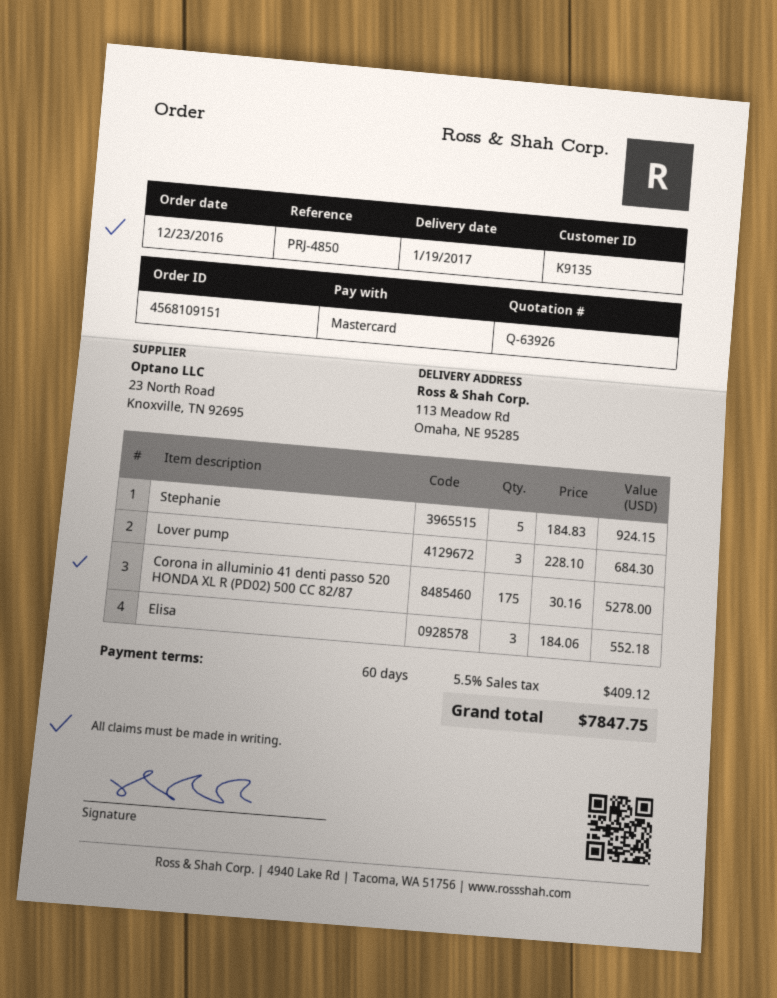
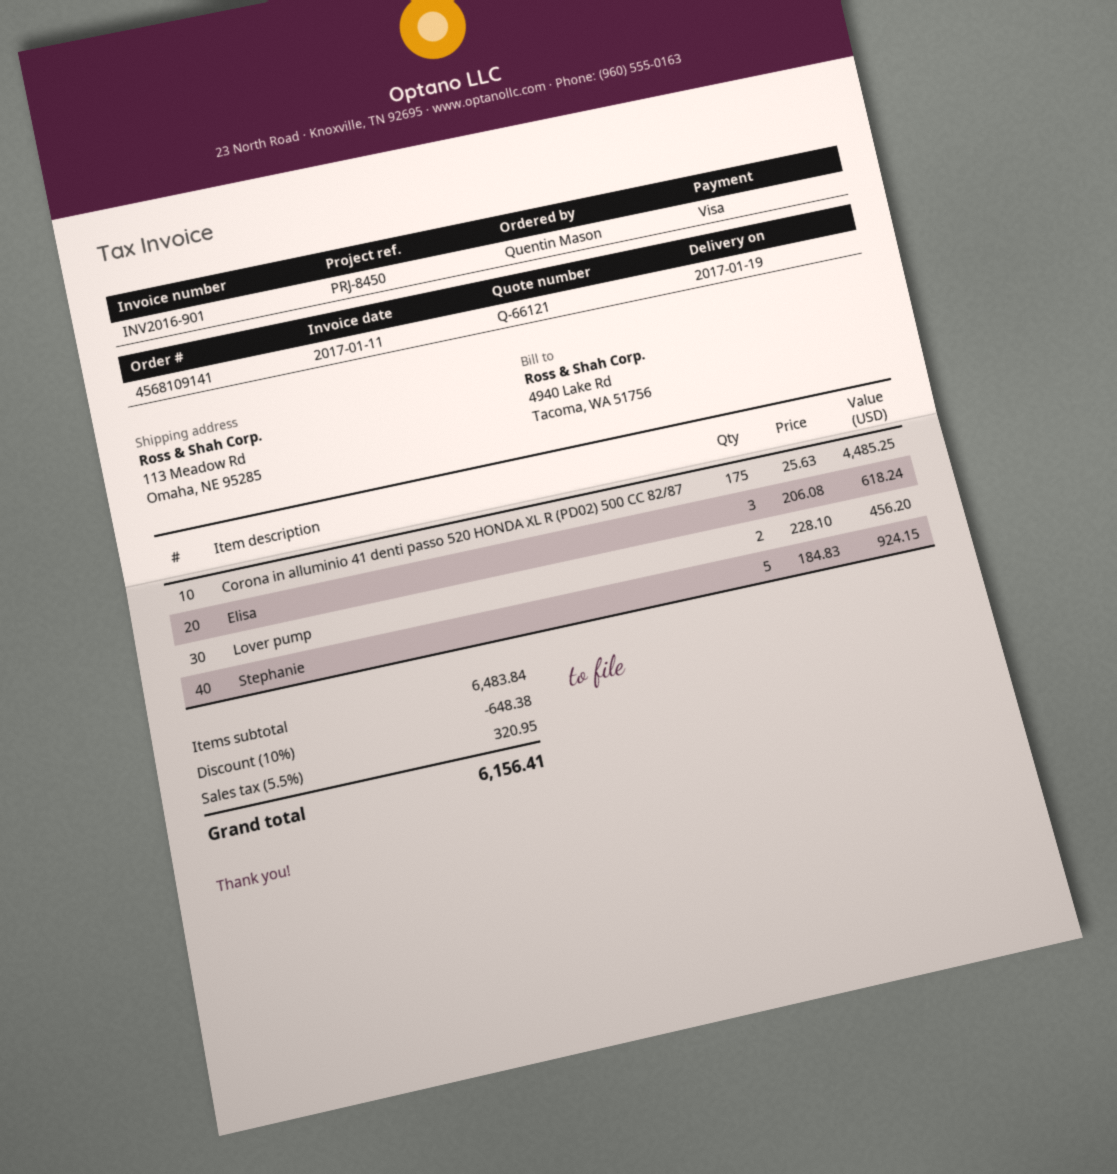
quote number: Q-63926 -> Q-66121
order number: 4568109151 -> 4568109141
reference: PRJ-4850 -> PRJ-8450
payment method: Mastercard -> Visa
Lover pump: 3 x 228.10 = 684.30 -> 2 x 228.10 = 456.20
Corona in alluminio 41 denti passo 520 HONDA XL R (PD02) 500 CC 82/87: 175 x 30.16 = 5278.00 -> 175 x 25.63 = 4485.25
Elisa: 3 x 184.06 = 552.18 -> 3 x 206.08 = 618.24
discount: none -> 10% = 648.38
tax: 5.5% = 409.12 -> 5.5% = 320.95
total: 7847.75 -> 6156.41

